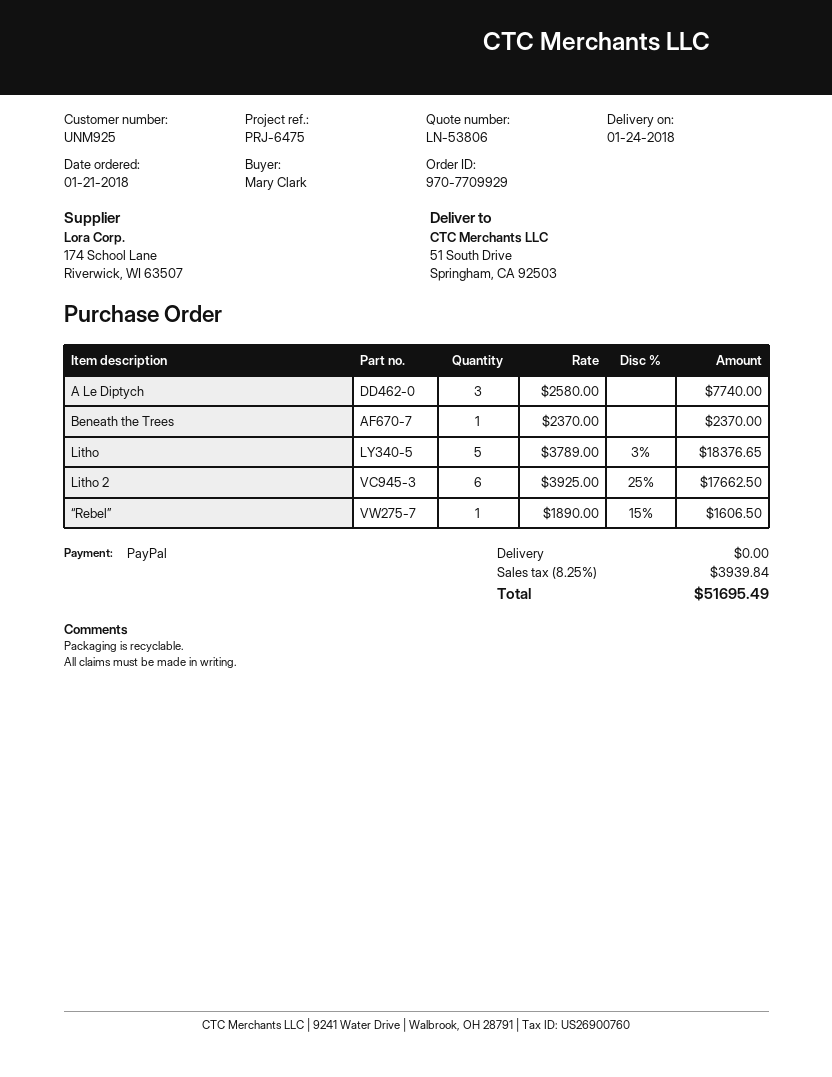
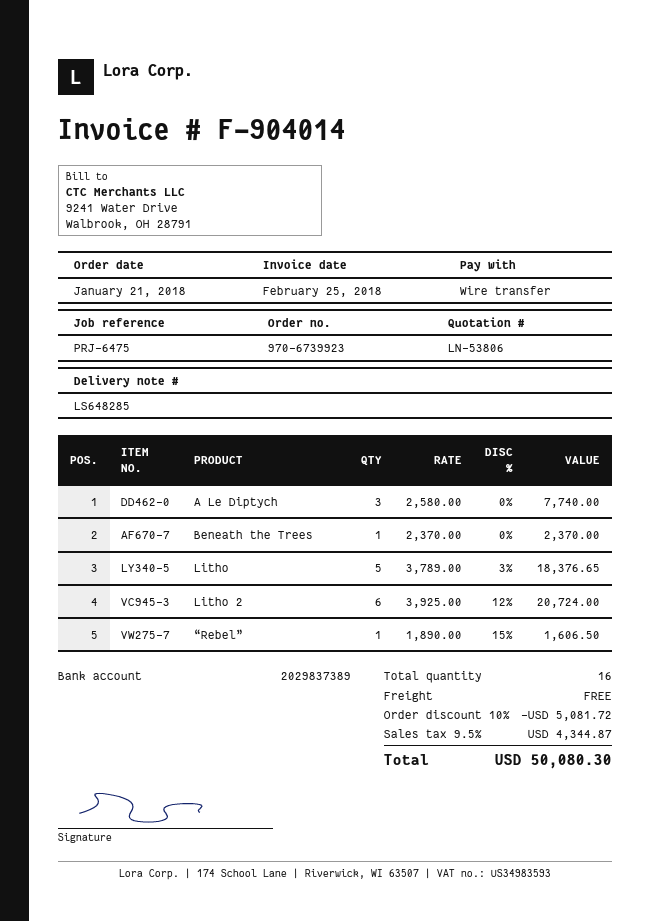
order number: 970-7709929 -> 970-6739923
payment method: PayPal -> bank transfer
Litho 2: 6 x 3925.00 - 25% = 17662.50 -> 6 x 3925.00 - 12% = 20724.00
discount: none -> 10% = 5081.72
tax: 8.25% = 3939.84 -> 9.5% = 4344.87
total: 51695.49 -> 50080.30

